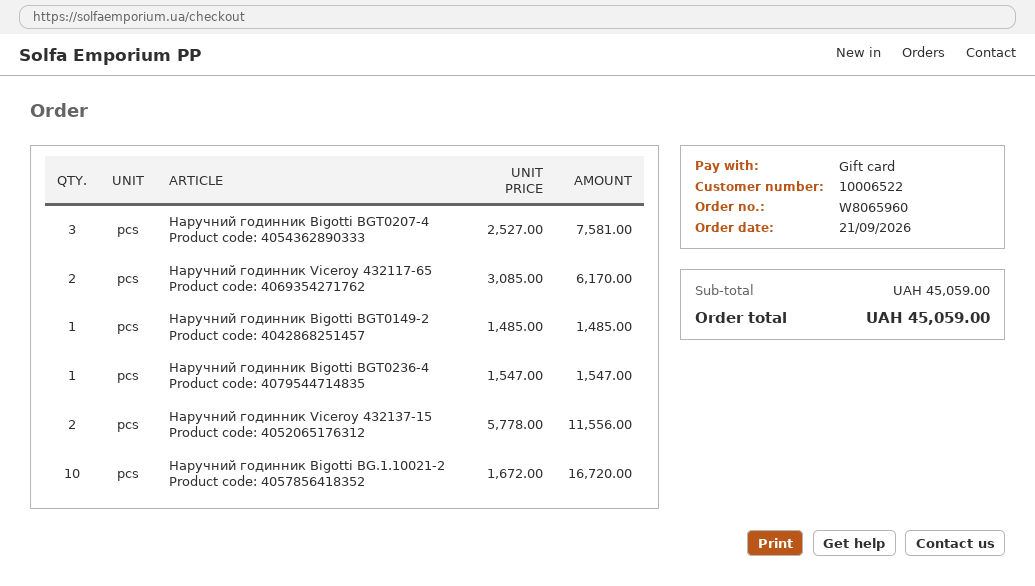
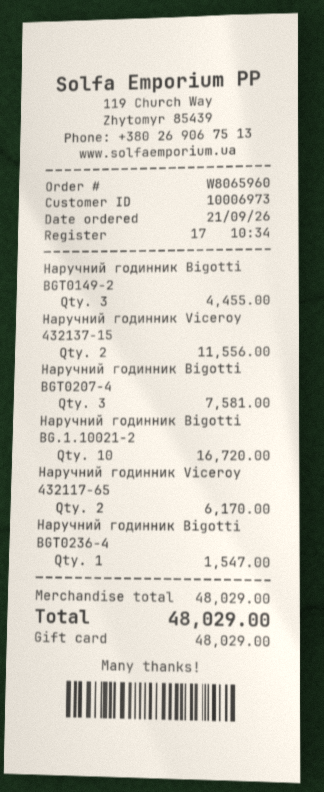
customer number: 10006522 -> 10006973
Наручний годинник Bigotti BGT0149-2: 1 for 1485.00 -> 3 for 4455.00
subtotal: 45059.00 -> 48029.00
total: 45059.00 -> 48029.00

